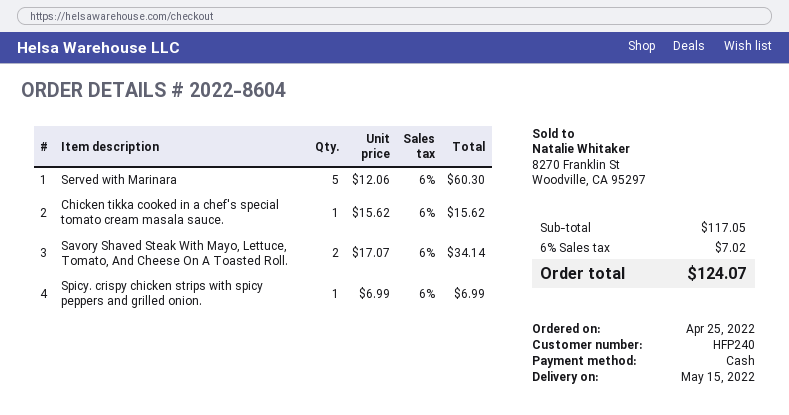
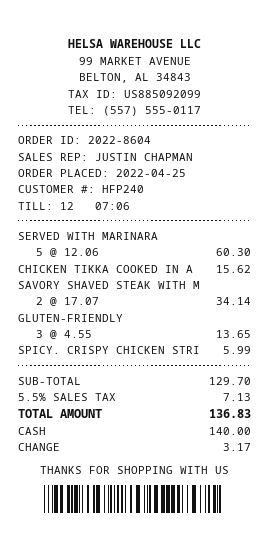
Spicy. crispy chicken strips with spicy peppers and grilled onion.: 1 x 6.99 = 6.99 -> 1 x 5.99 = 5.99
GLUTEN-FRIENDLY: none -> 3 x 4.55 = 13.65
subtotal: 117.05 -> 129.70
tax: 6% = 7.02 -> 5.5% = 7.13
total: 124.07 -> 136.83

